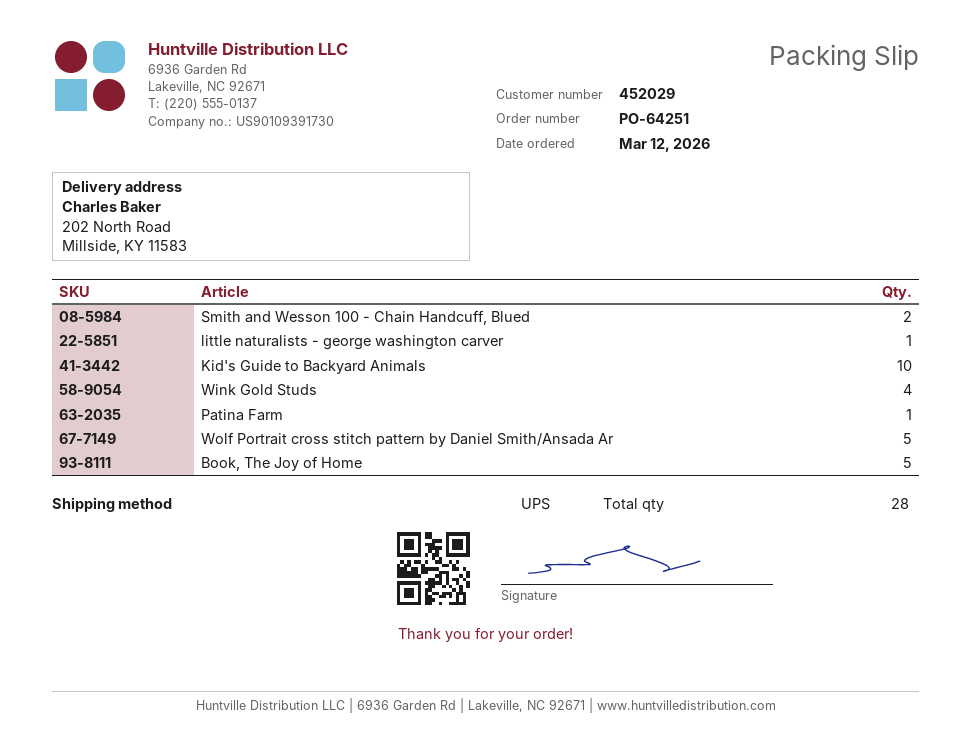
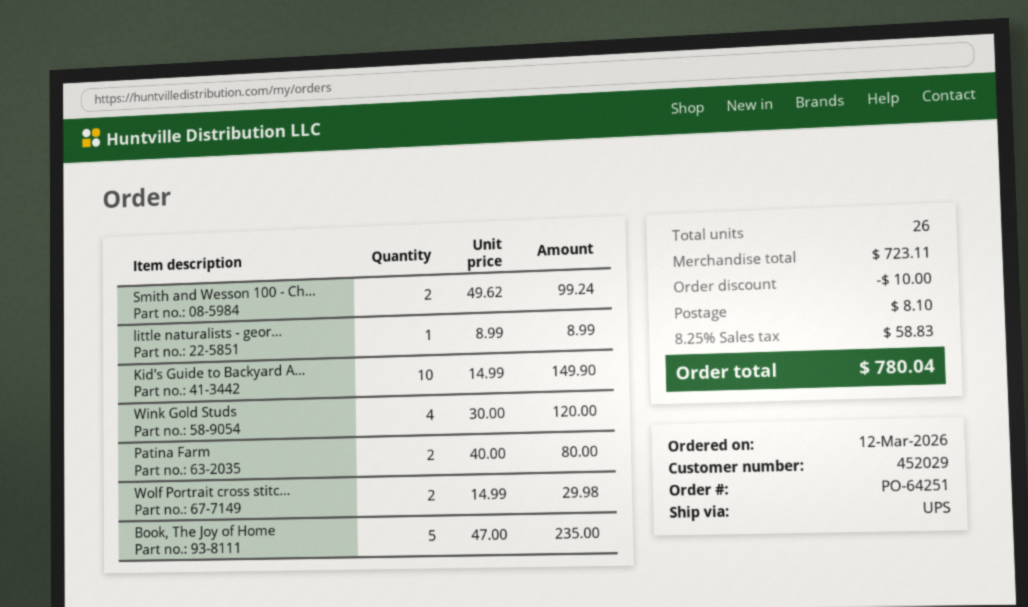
Patina Farm: 1 -> 2
Wolf Portrait cross stitch pattern by Daniel Smith/Ansada Ar: 5 -> 2
total quantity: 28 -> 26

